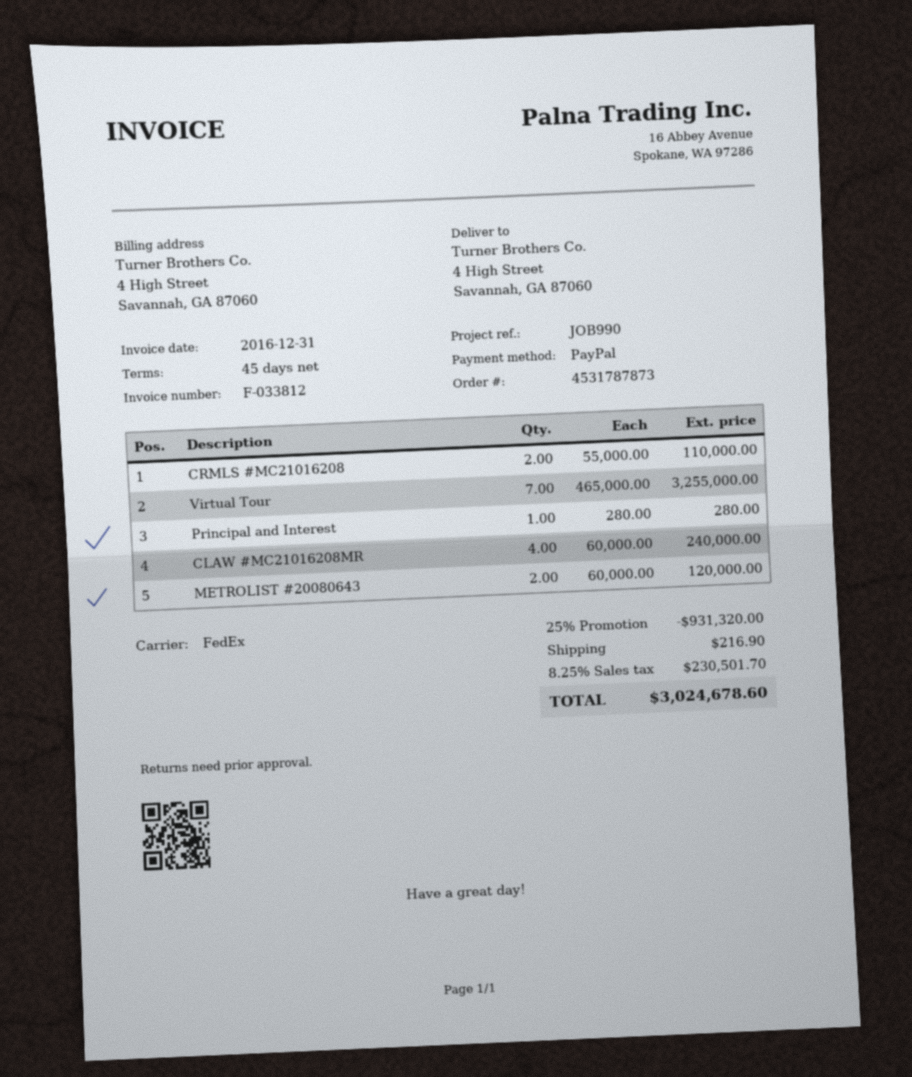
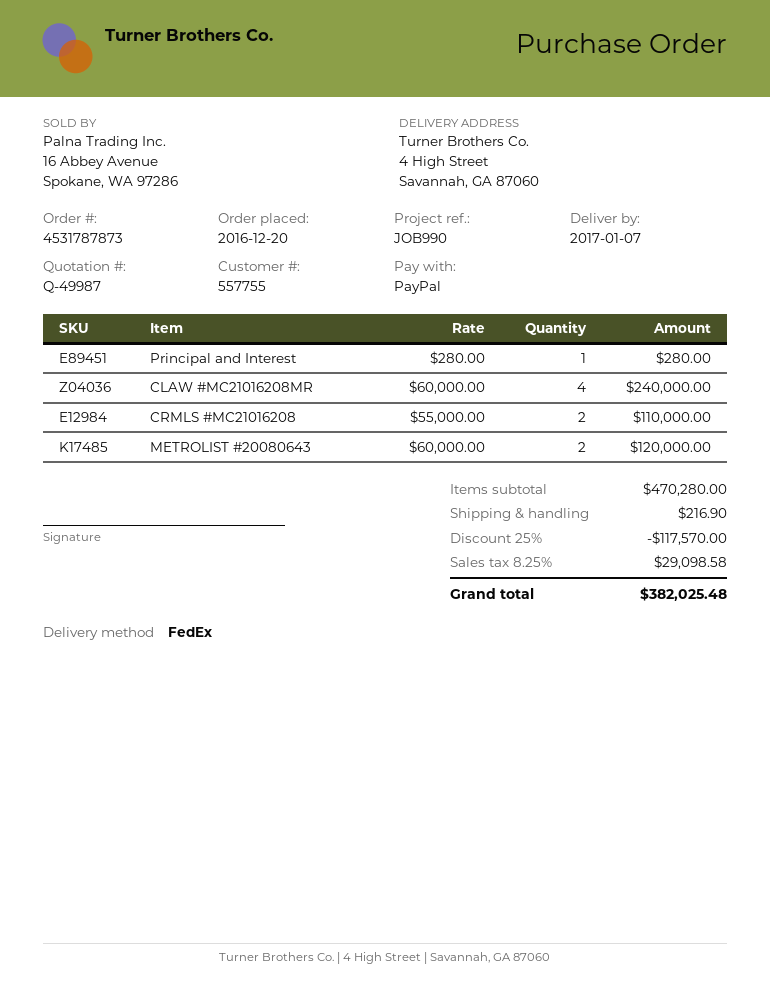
Virtual Tour: 7 x 465000.00 = 3255000.00 -> none
discount: 25% = 931320.00 -> 25% = 117570.00
tax: 8.25% = 230501.70 -> 8.25% = 29098.58
total: 3024678.60 -> 382025.48

